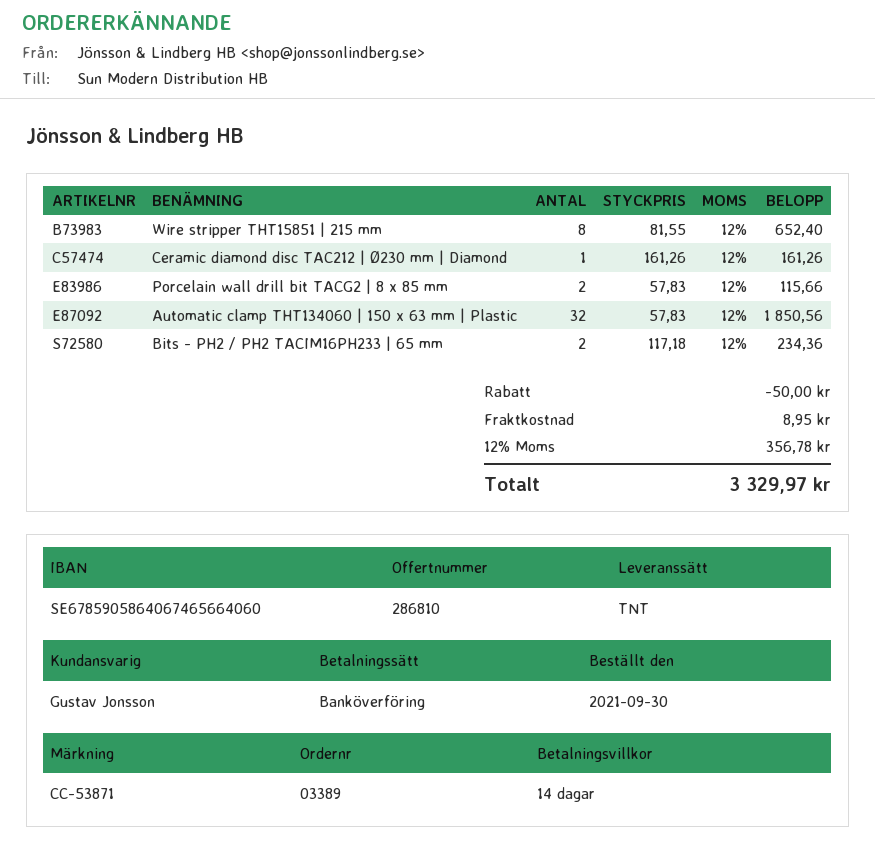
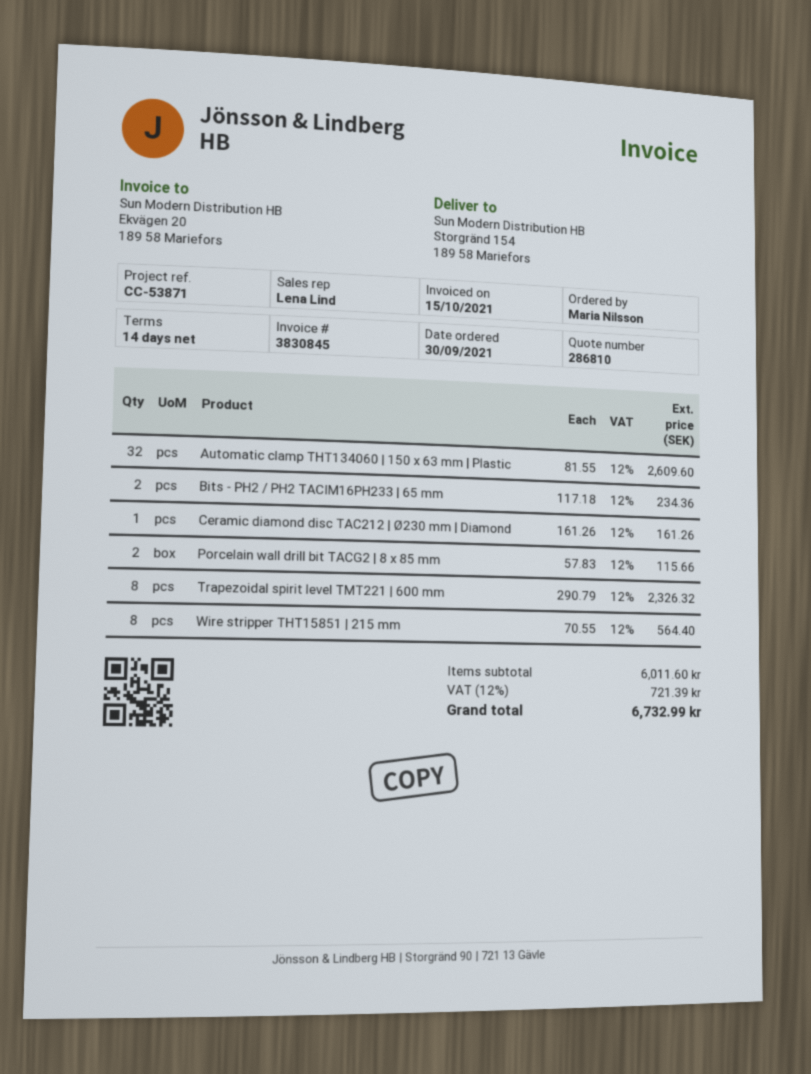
sales rep: Gustav Jonsson -> Lena Lind
Wire stripper THT15851 | 215 mm: 8 x 81.55 = 652.40 -> 8 x 70.55 = 564.40
Automatic clamp THT134060 | 150 x 63 mm | Plastic: 32 x 57.83 = 1850.56 -> 32 x 81.55 = 2609.60
Trapezoidal spirit level TMT221 | 600 mm: none -> 8 x 290.79 = 2326.32
discount: 50.00 -> none
shipping: 8.95 -> none
tax: 12% = 356.78 -> 12% = 721.39
total: 3329.97 -> 6732.99

